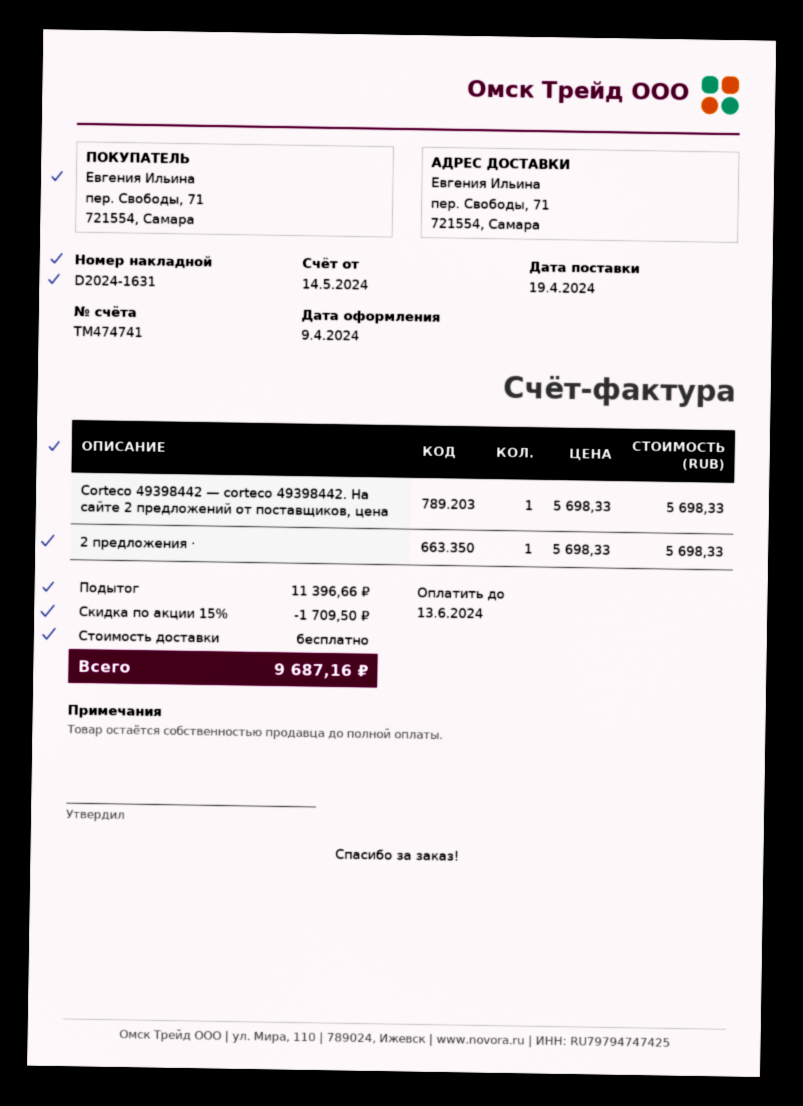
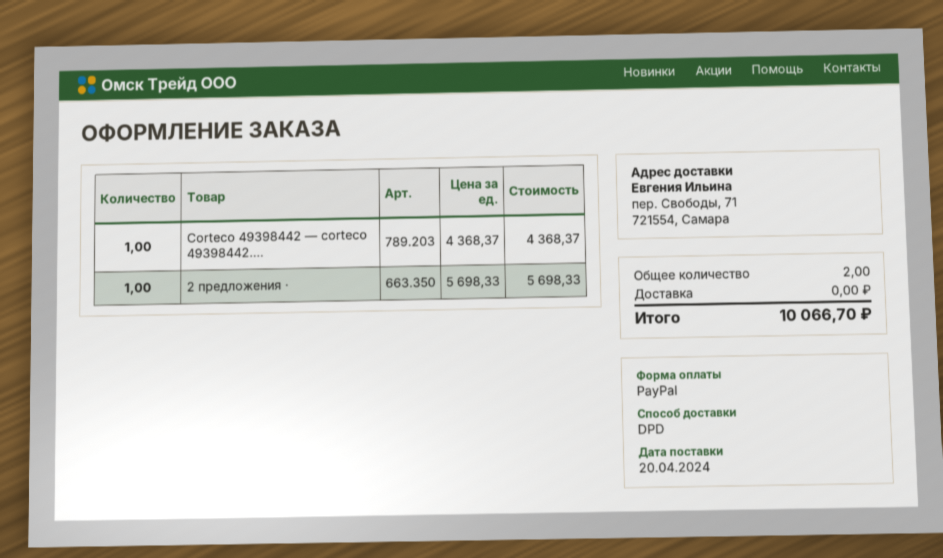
delivery date: 2024-04-19 -> 2024-04-20
Corteco 49398442 — corteco 49398442. На сайте 2 предложений от поставщиков, цена: 1 x 5698.33 = 5698.33 -> 1 x 4368.37 = 4368.37
discount: 15% = 1709.50 -> none
total: 9687.16 -> 10066.70

